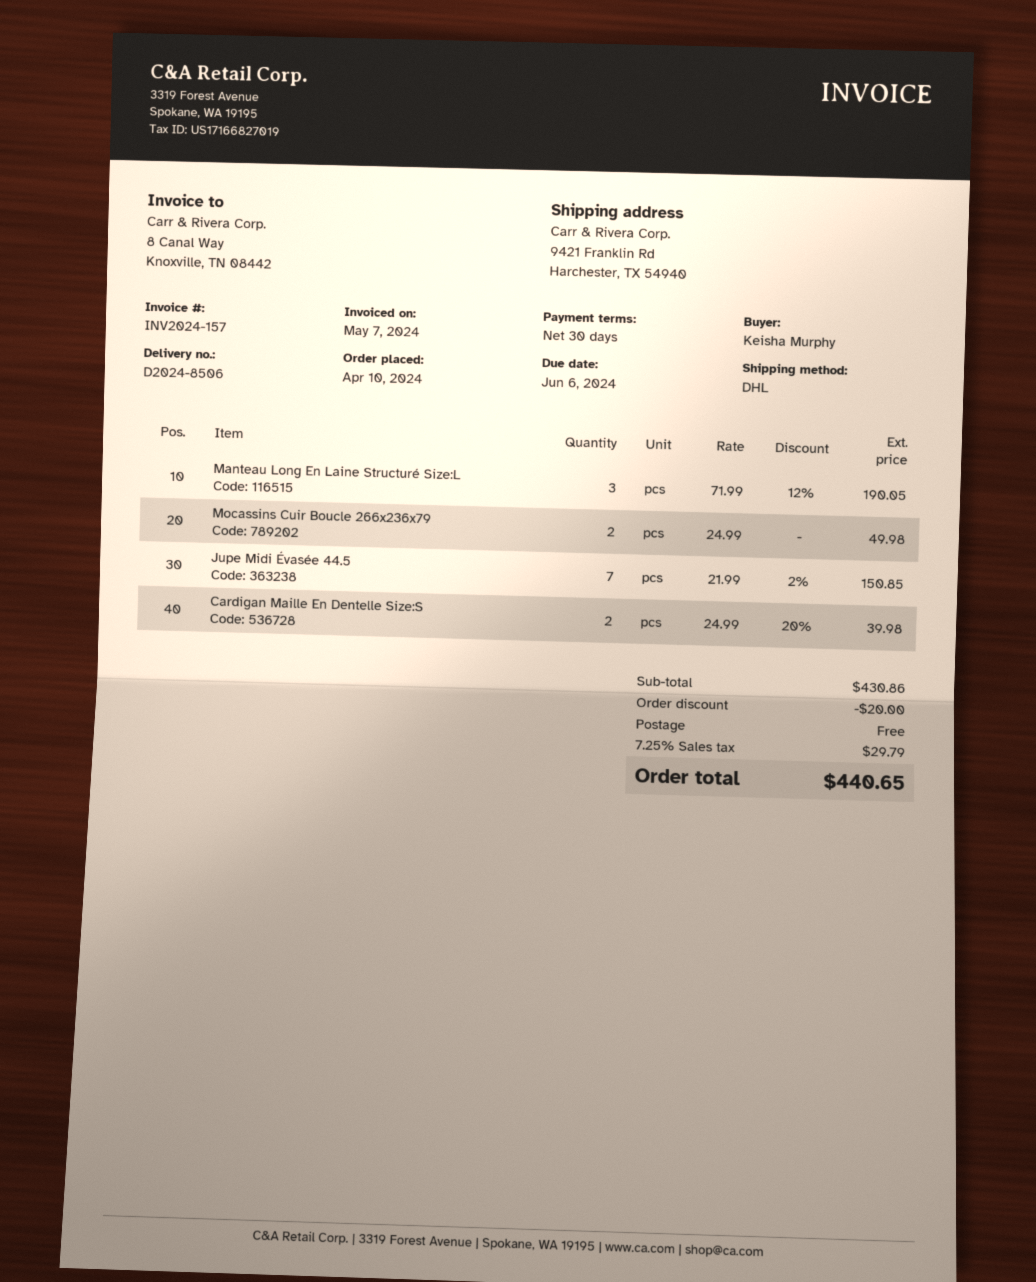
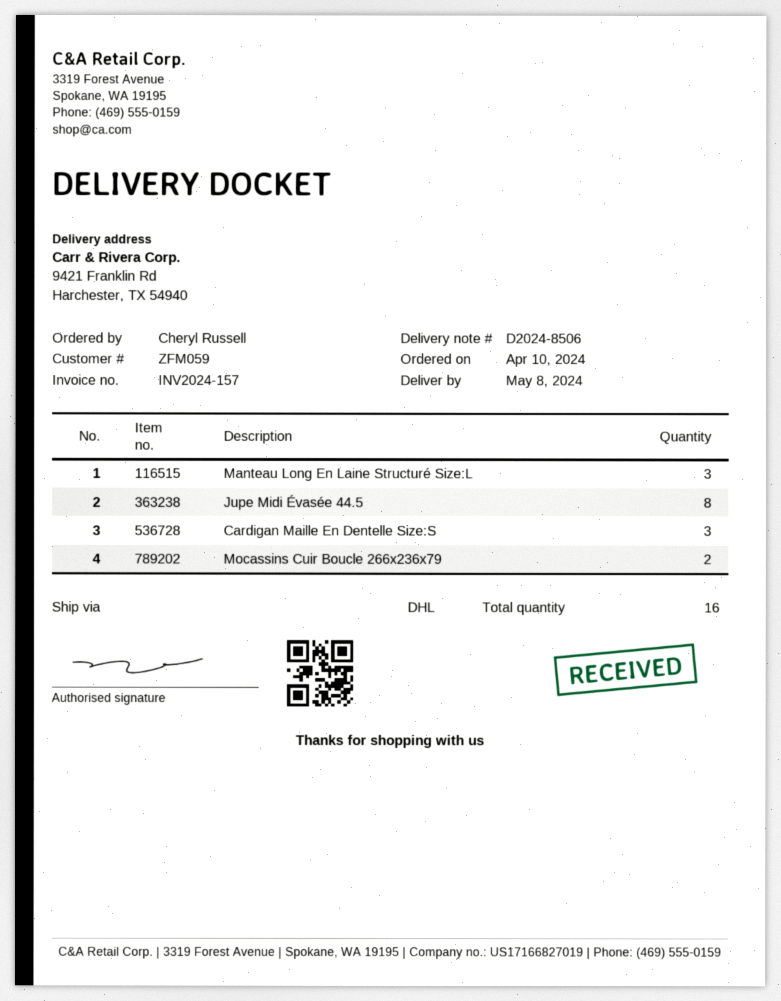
ordered by: Keisha Murphy -> Cheryl Russell
Jupe Midi Évasée 44.5: 7 -> 8
Cardigan Maille En Dentelle Size:S: 2 -> 3

